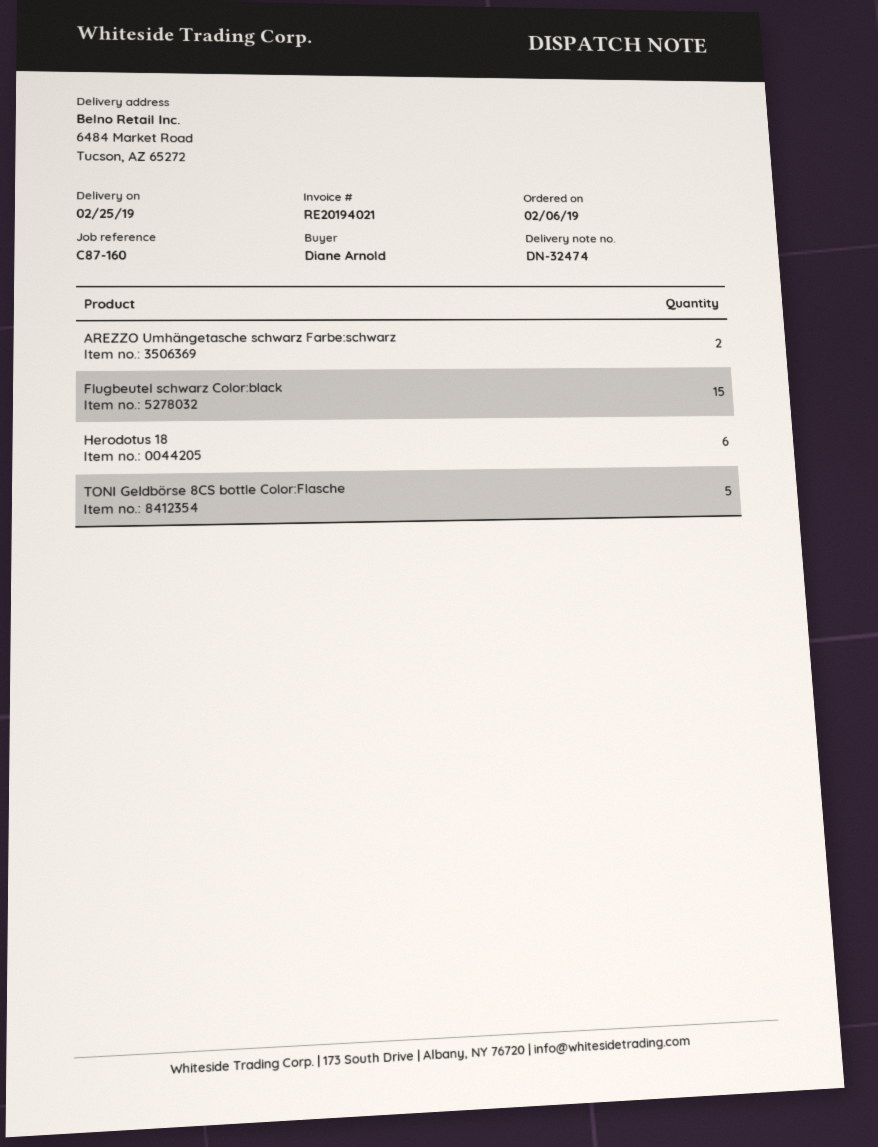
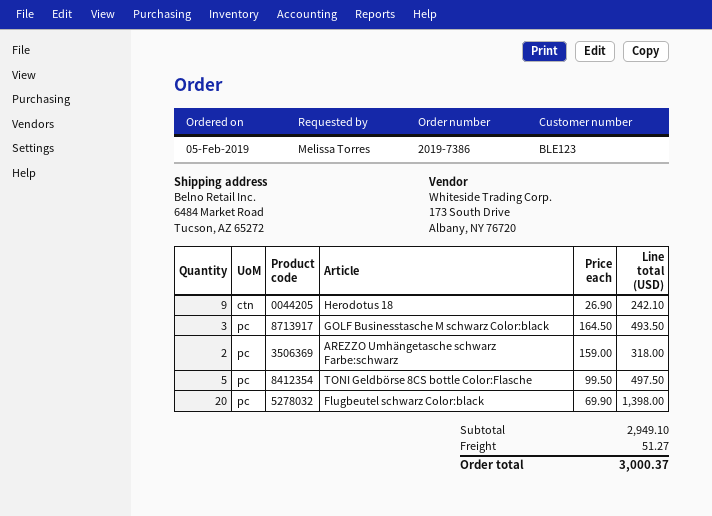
order date: 2019-02-06 -> 2019-02-05
ordered by: Diane Arnold -> Melissa Torres
Flugbeutel schwarz Color:black: 15 -> 20
Herodotus 18: 6 -> 9
GOLF Businesstasche M schwarz Color:black: none -> 3

